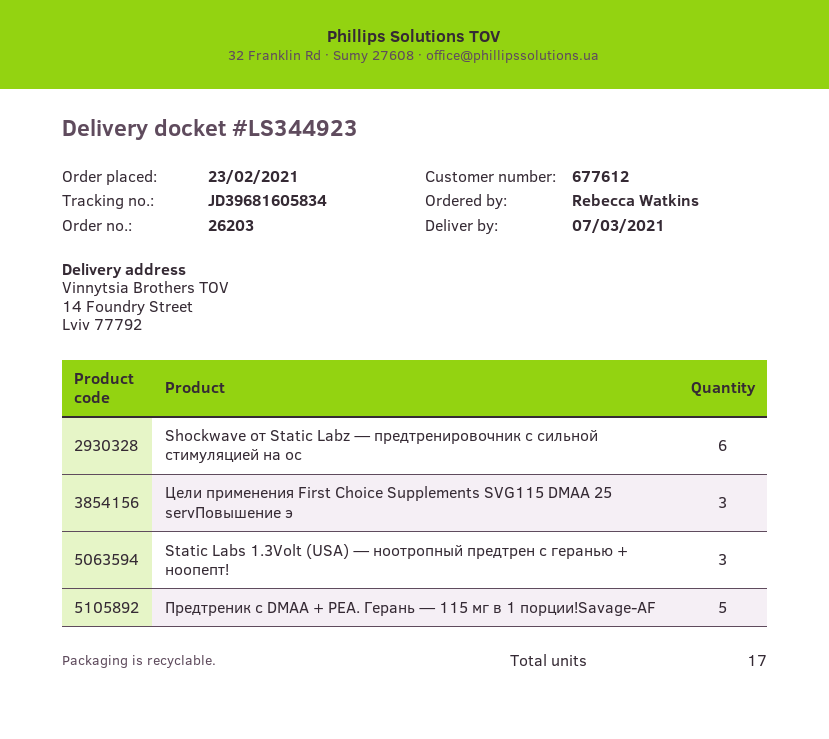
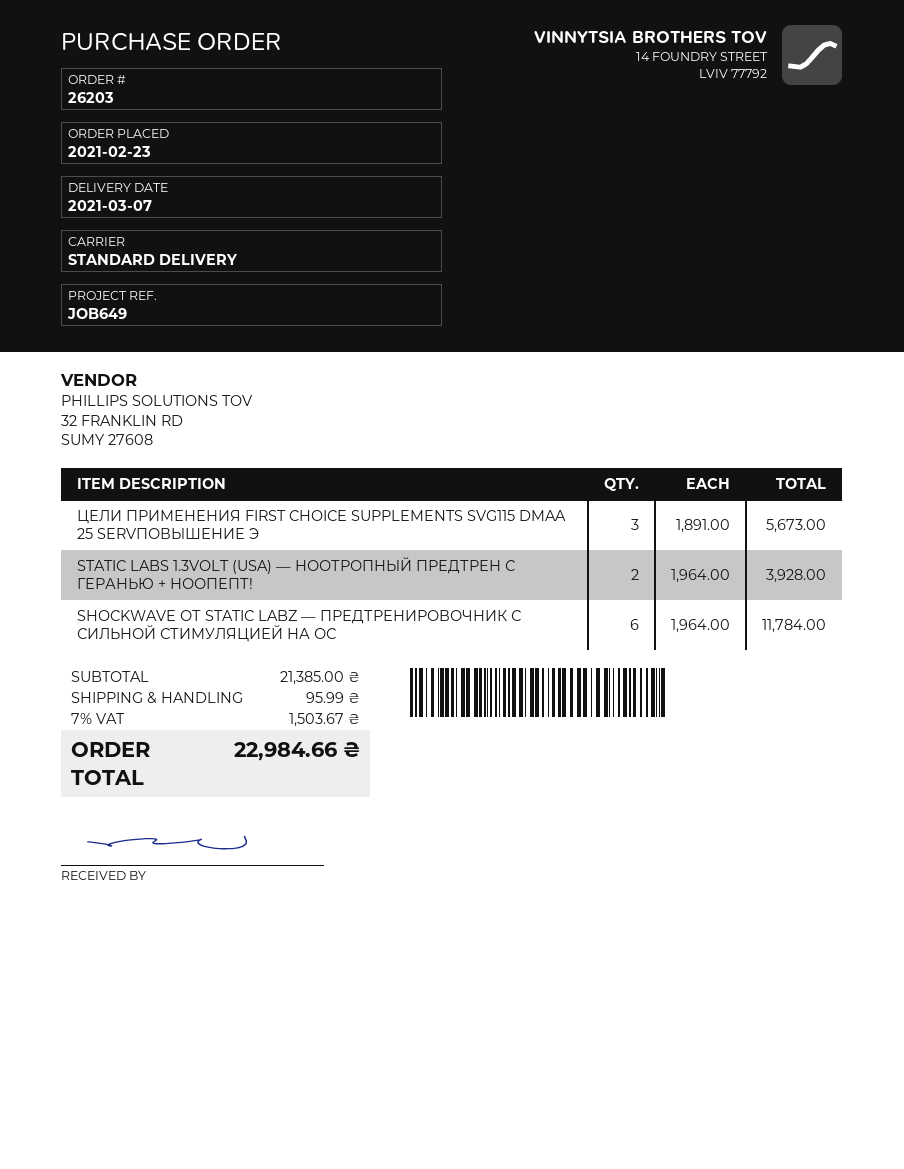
Static Labs 1.3Volt (USA) — ноотропный предтрен с геранью + ноопепт!: 3 -> 2
Предтреник с DMAA + PEA. Герань — 115 мг в 1 порции!Savage-AF: 5 -> none

